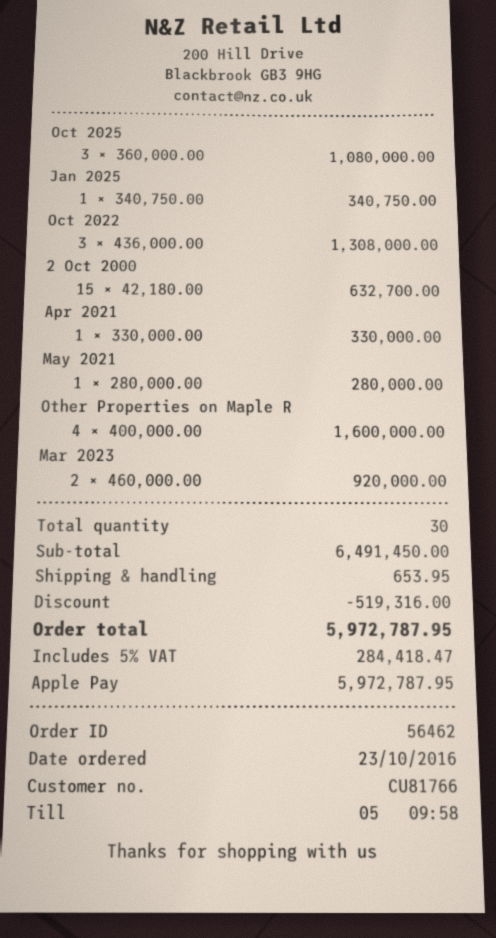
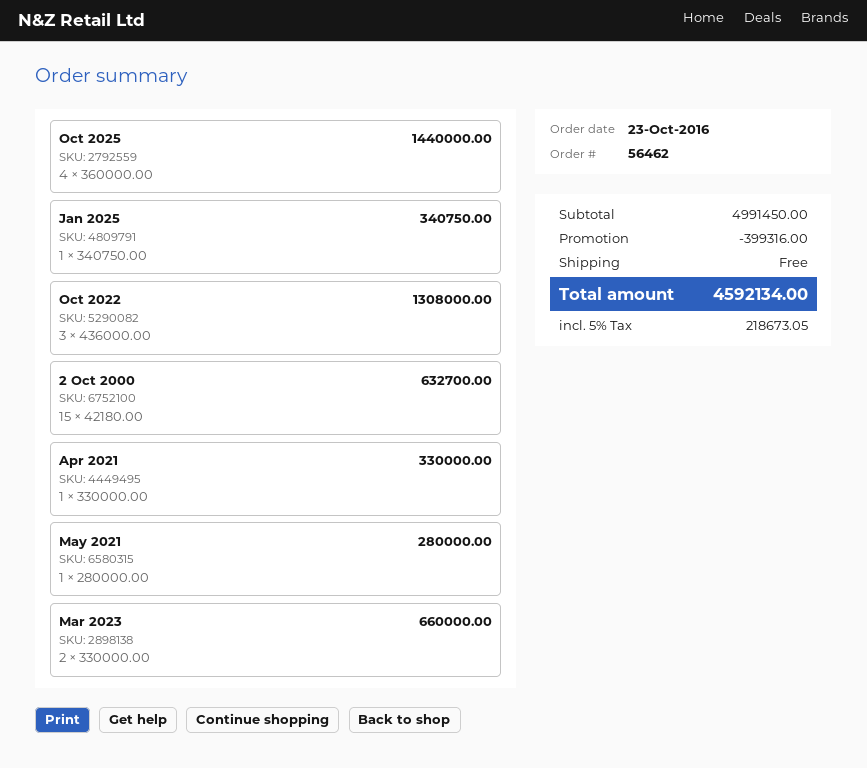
Oct 2025: 3 x 360000.00 = 1080000.00 -> 4 x 360000.00 = 1440000.00
Other Properties on Maple R: 4 x 400000.00 = 1600000.00 -> none
Mar 2023: 2 x 460000.00 = 920000.00 -> 2 x 330000.00 = 660000.00
subtotal: 6491450.00 -> 4991450.00
discount: 519316.00 -> 399316.00
shipping: 653.95 -> 0.00
tax: 5% = 284418.47 -> 5% = 218673.05
total: 5972787.95 -> 4592134.00

